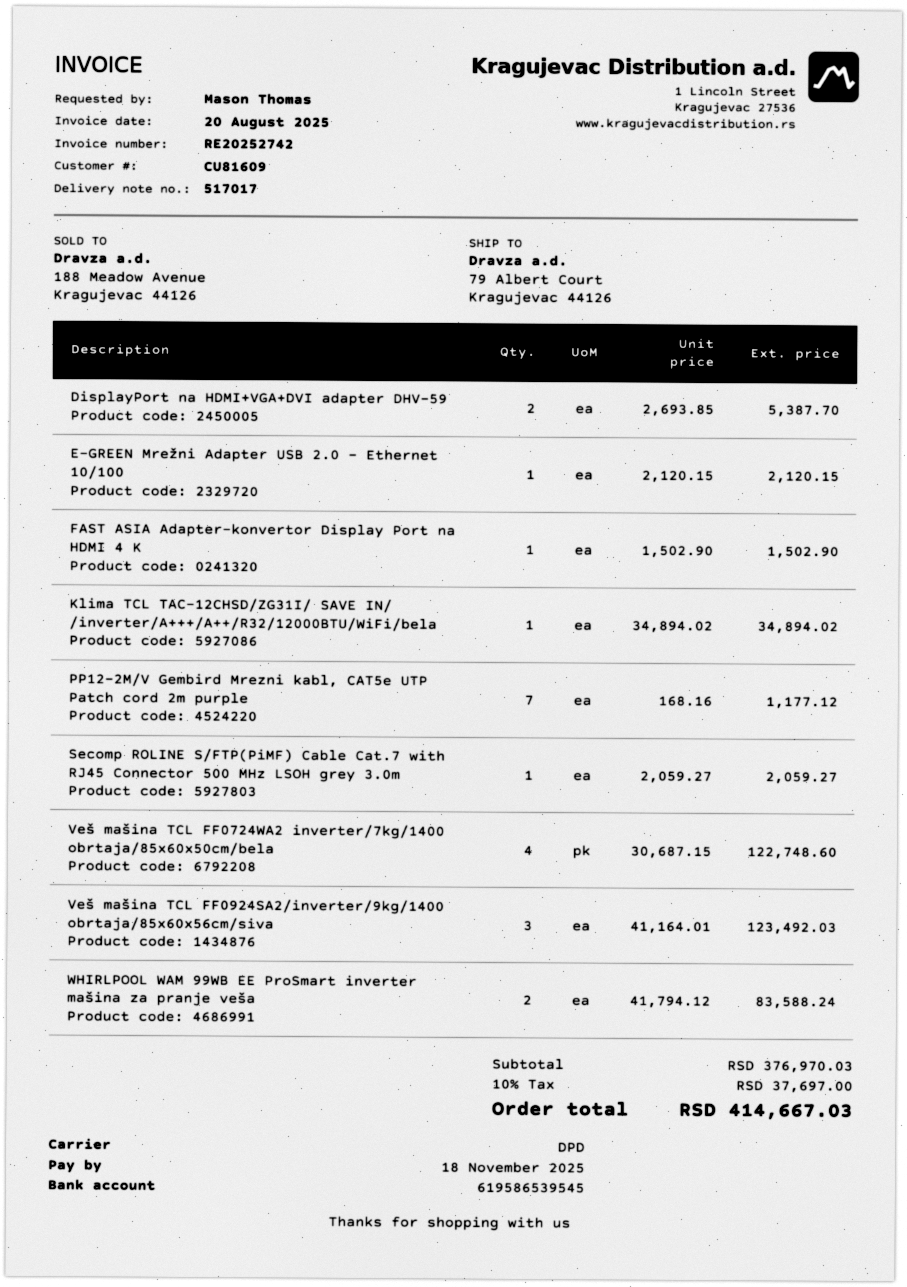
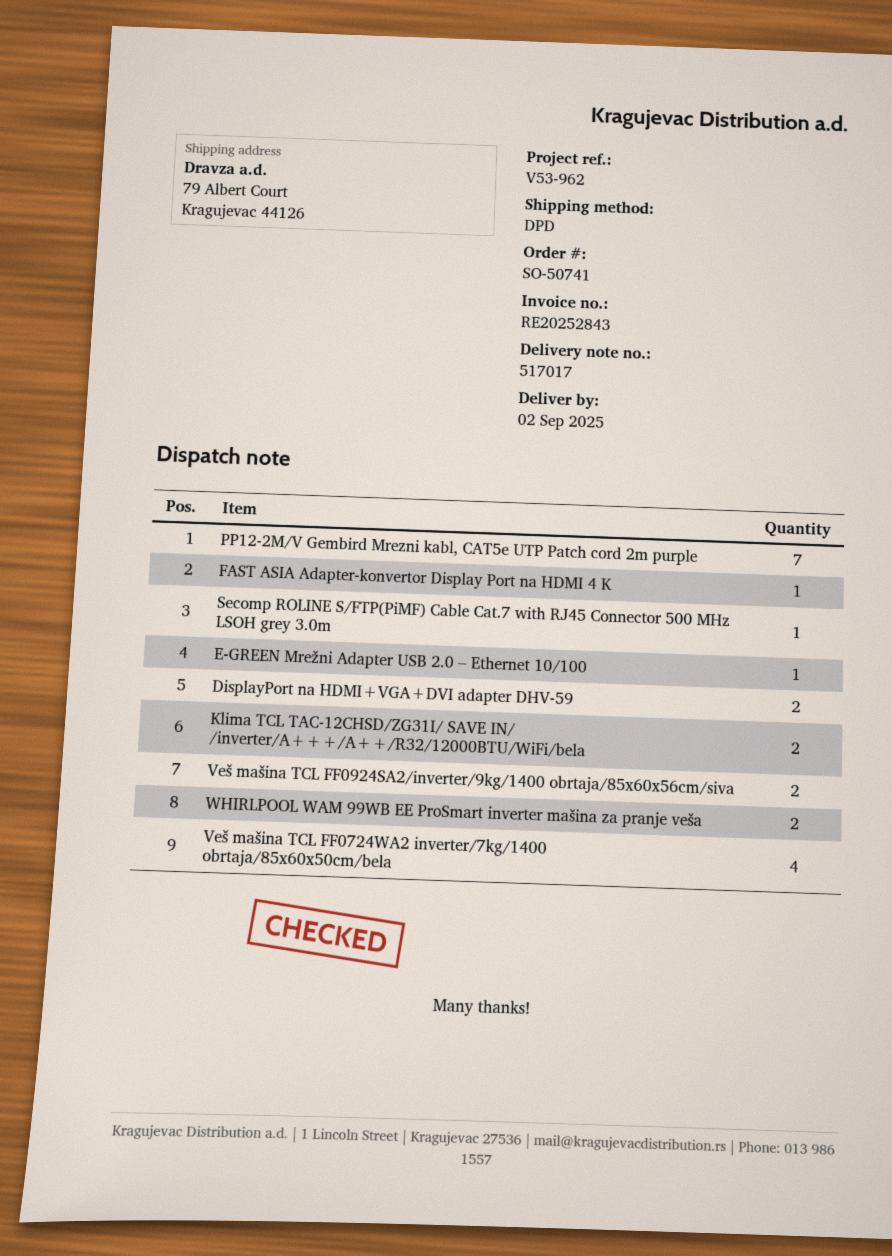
invoice number: RE20252742 -> RE20252843
Klima TCL TAC-12CHSD/ZG31I/ SAVE IN/ /inverter/A+++/A++/R32/12000BTU/WiFi/bela: 1 -> 2
Veš mašina TCL FF0924SA2/inverter/9kg/1400 obrtaja/85x60x56cm/siva: 3 -> 2

